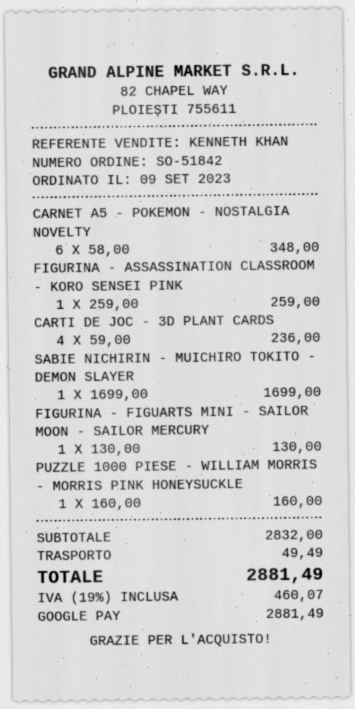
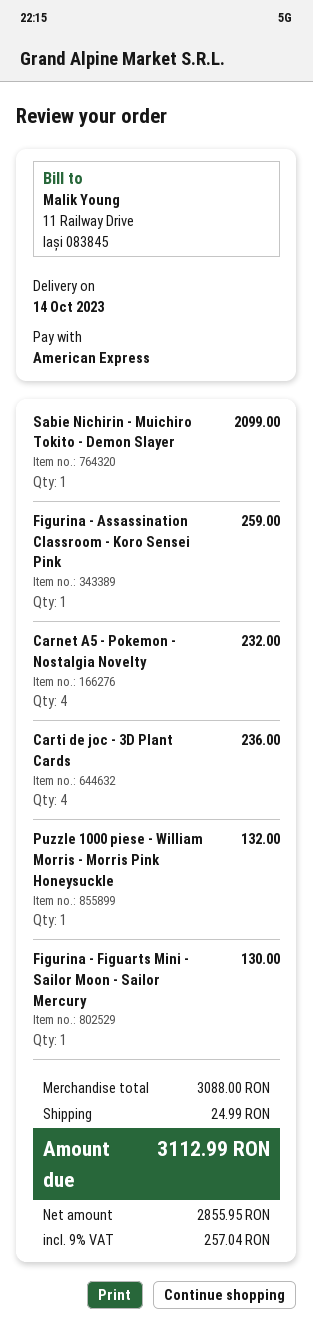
payment method: Google Pay -> American Express
CARNET A5 - POKEMON - NOSTALGIA NOVELTY: 6 for 348.00 -> 4 for 232.00
SABIE NICHIRIN - MUICHIRO TOKITO - DEMON SLAYER: 1 for 1699.00 -> 1 for 2099.00
PUZZLE 1000 PIESE - WILLIAM MORRIS - MORRIS PINK HONEYSUCKLE: 1 for 160.00 -> 1 for 132.00
subtotal: 2832.00 -> 3088.00
shipping: 49.49 -> 24.99
tax: 19% = 460.07 -> 9% = 257.04
total: 2881.49 -> 3112.99

